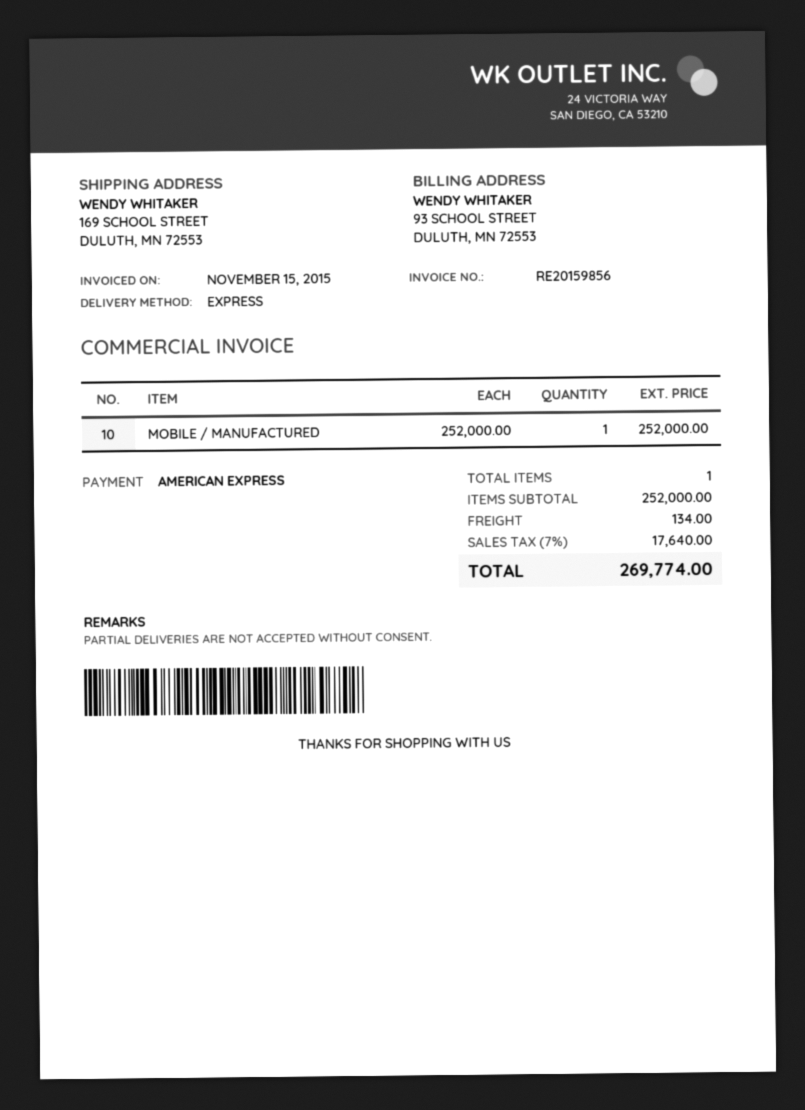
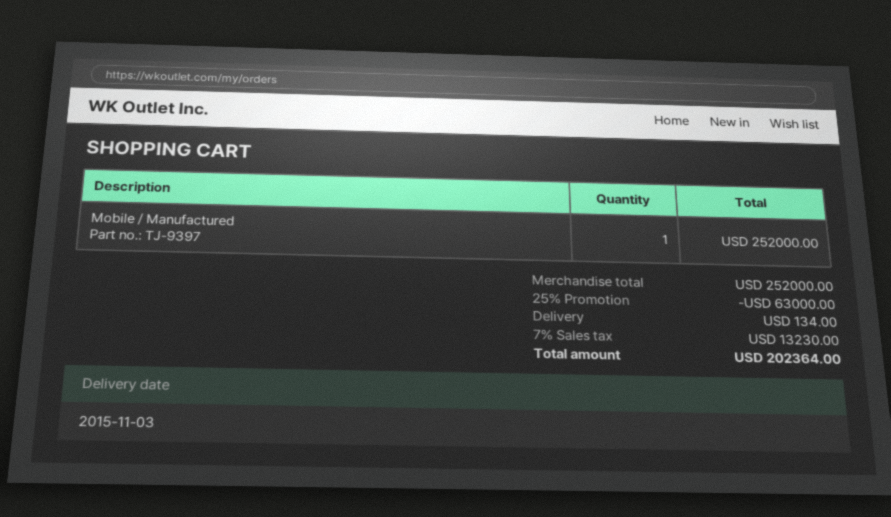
discount: none -> 25% = 63000.00
tax: 7% = 17640.00 -> 7% = 13230.00
total: 269774.00 -> 202364.00

